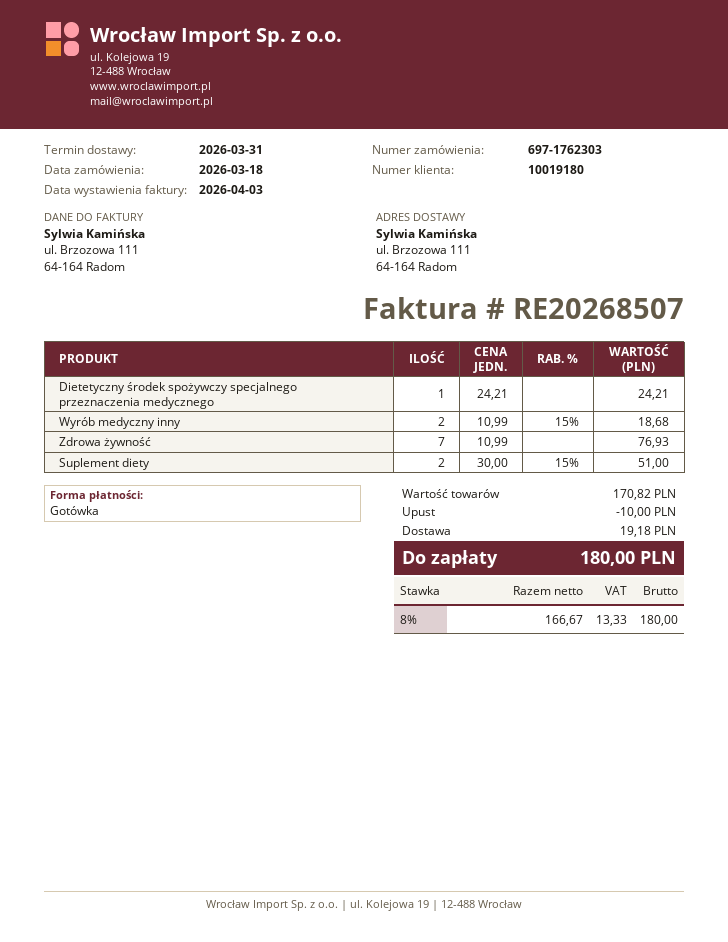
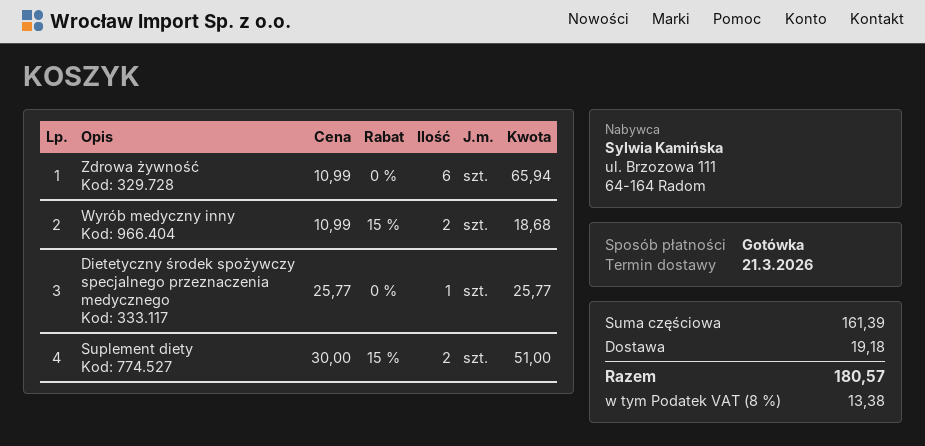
delivery date: 2026-03-31 -> 2026-03-21
Dietetyczny środek spożywczy specjalnego przeznaczenia medycznego: 1 x 24.21 = 24.21 -> 1 x 25.77 = 25.77
Zdrowa żywność: 7 x 10.99 = 76.93 -> 6 x 10.99 = 65.94
subtotal: 170.82 -> 161.39
discount: 10.00 -> none
tax: 8% = 13.33 -> 8% = 13.38
total: 180.00 -> 180.57

